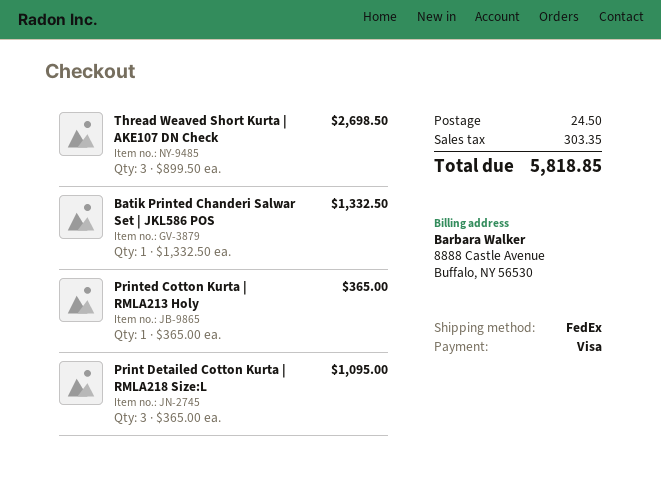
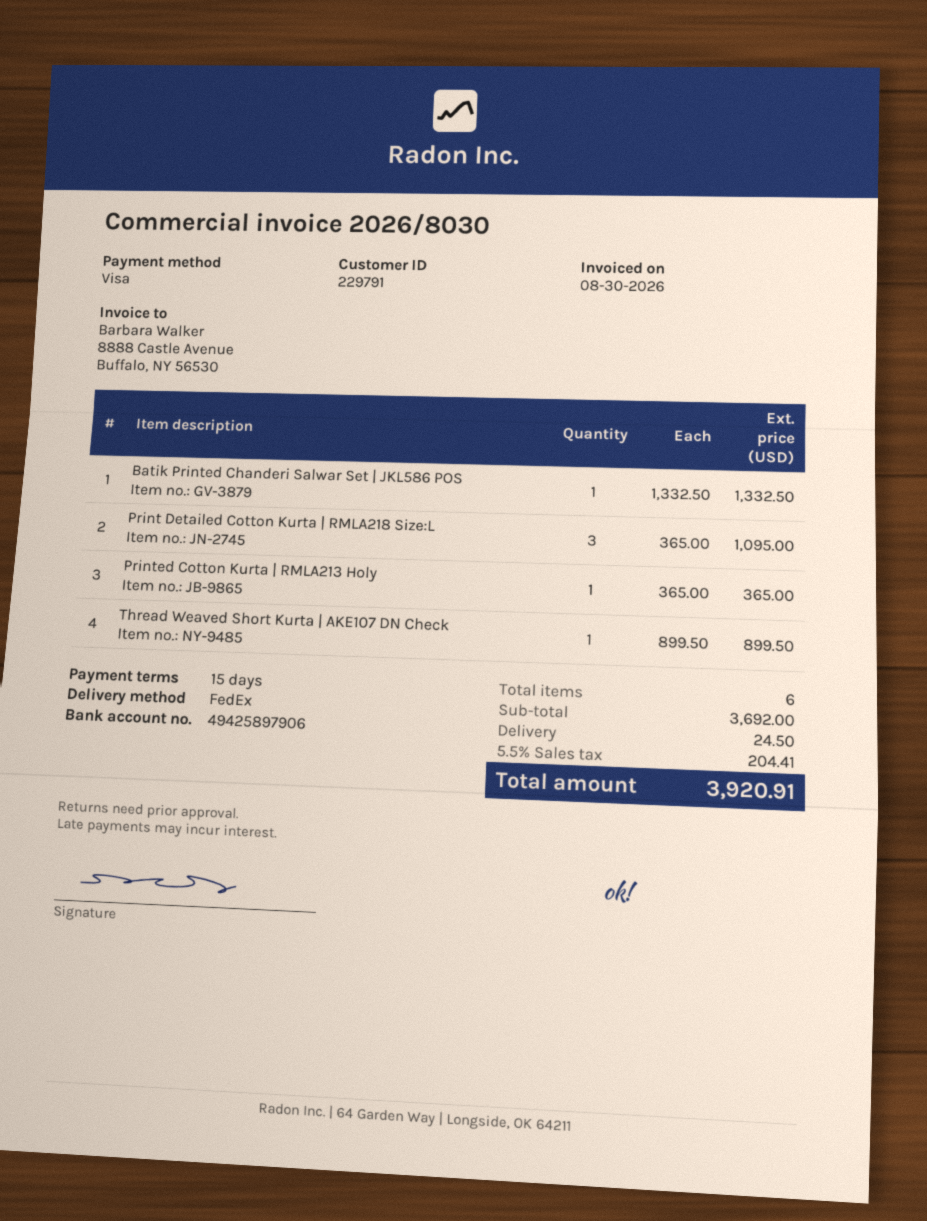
Thread Weaved Short Kurta | AKE107 DN Check: 3 x 899.50 = 2698.50 -> 1 x 899.50 = 899.50
tax: 303.35 -> 204.41
total: 5818.85 -> 3920.91

